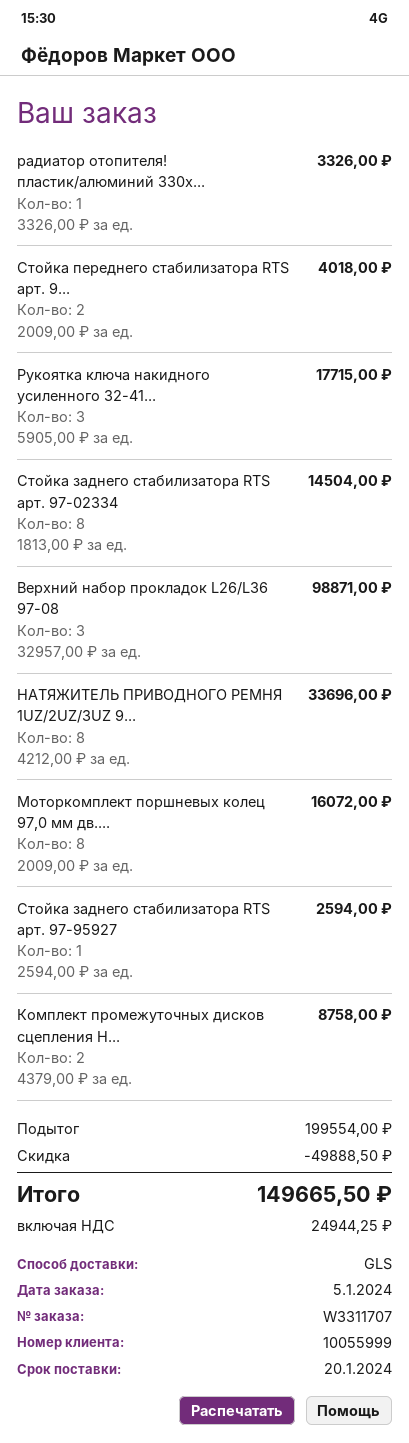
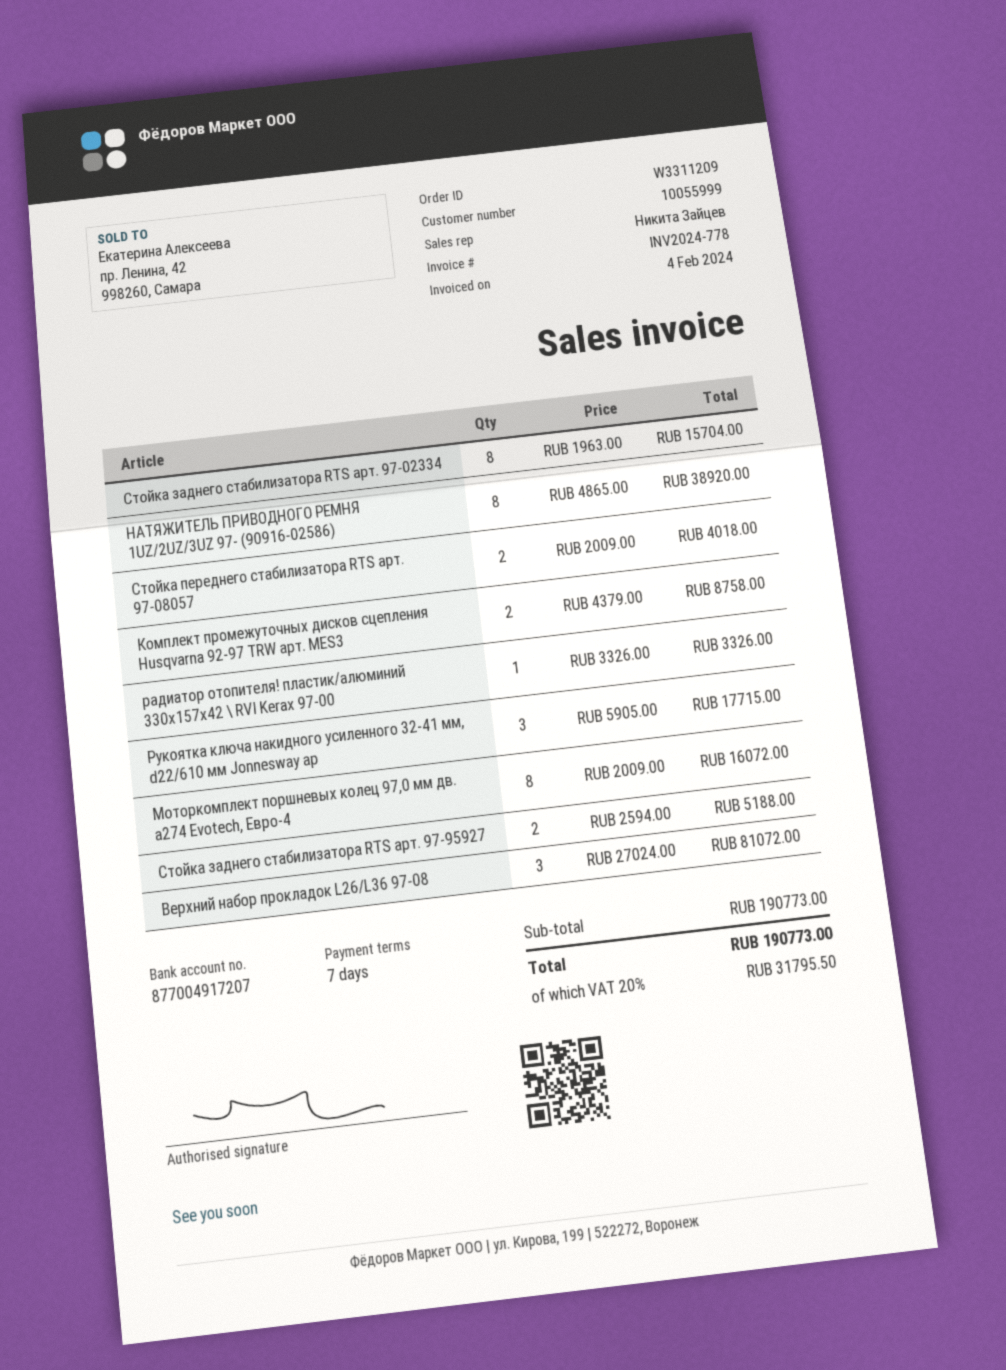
order number: W3311707 -> W3311209
Стойка заднего стабилизатора RTS арт. 97-02334: 8 x 1813.00 = 14504.00 -> 8 x 1963.00 = 15704.00
Верхний набор прокладок L26/L36 97-08: 3 x 32957.00 = 98871.00 -> 3 x 27024.00 = 81072.00
НАТЯЖИТЕЛЬ ПРИВОДНОГО РЕМНЯ 1UZ/2UZ/3UZ 9...: 8 x 4212.00 = 33696.00 -> 8 x 4865.00 = 38920.00
Стойка заднего стабилизатора RTS арт. 97-95927: 1 x 2594.00 = 2594.00 -> 2 x 2594.00 = 5188.00
subtotal: 199554.00 -> 190773.00
discount: 49888.50 -> none
tax: 24944.25 -> 31795.50
total: 149665.50 -> 190773.00

